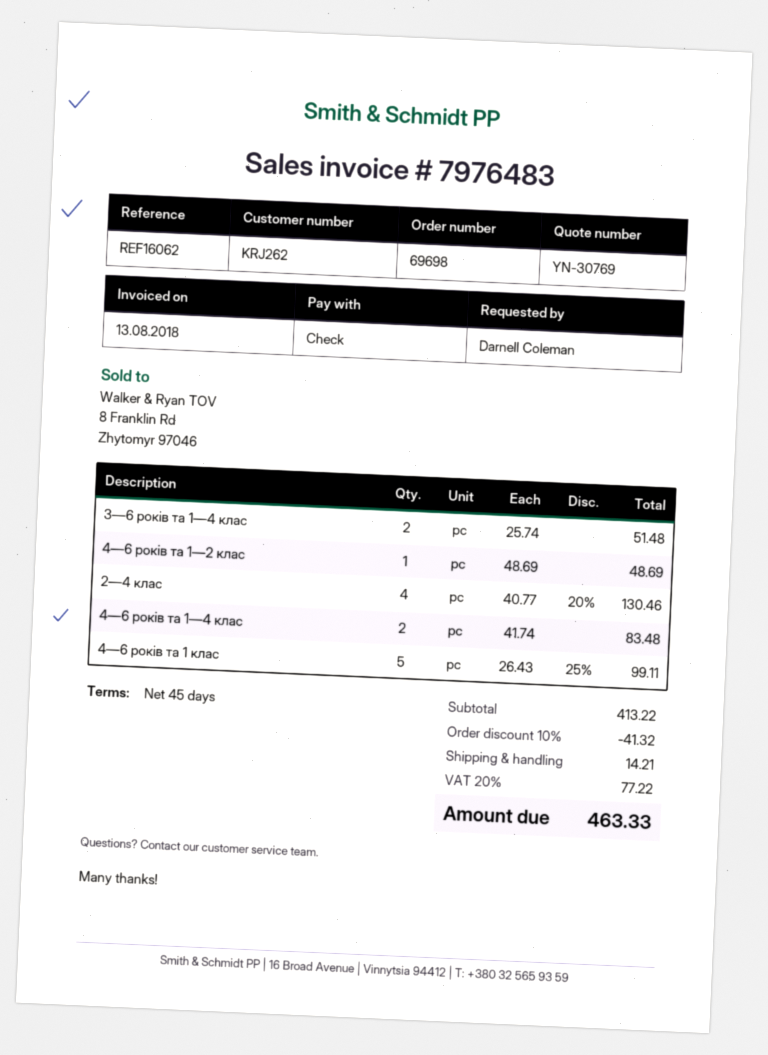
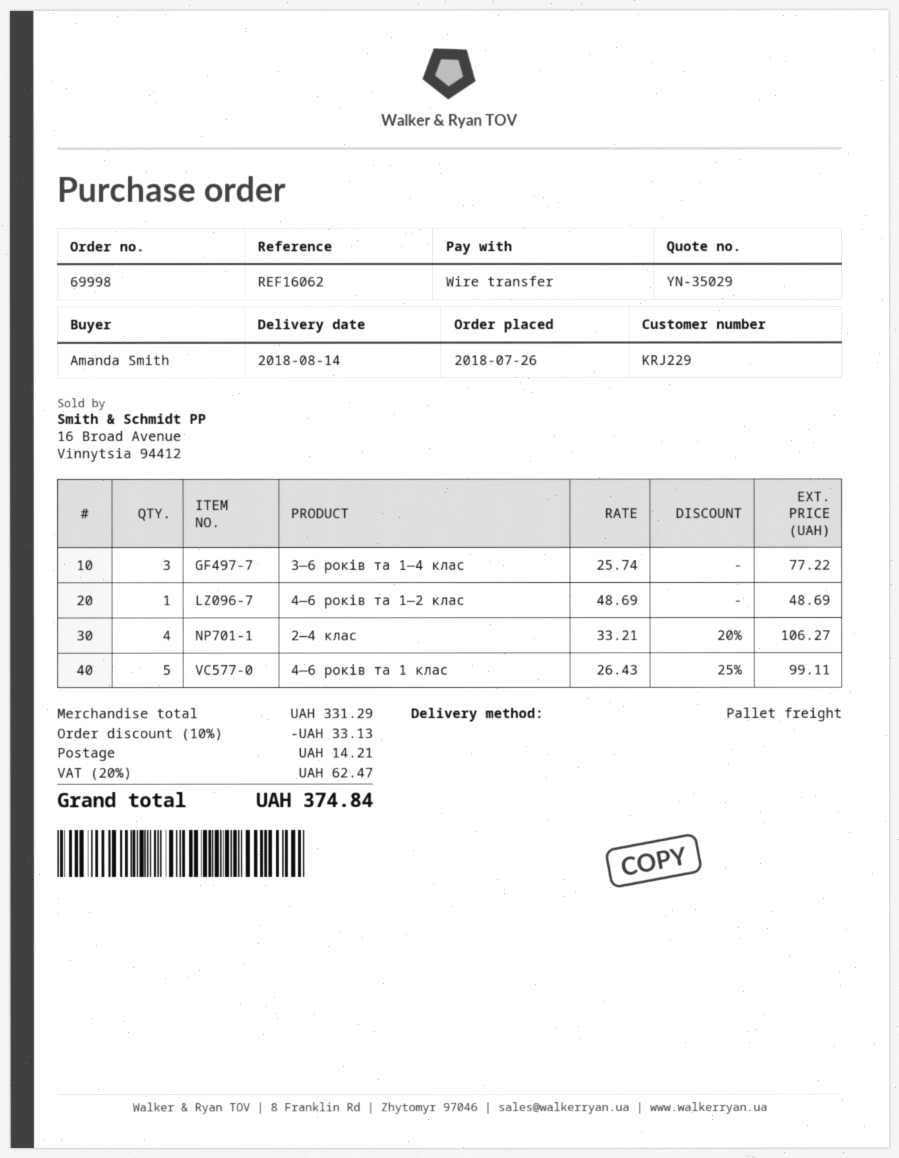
quote number: YN-30769 -> YN-35029
order number: 69698 -> 69998
customer number: KRJ262 -> KRJ229
ordered by: Darnell Coleman -> Amanda Smith
payment method: cheque -> bank transfer
3—6 років та 1—4 клас: 2 x 25.74 = 51.48 -> 3 x 25.74 = 77.22
2—4 клас: 4 x 40.77 - 20% = 130.46 -> 4 x 33.21 - 20% = 106.27
4—6 років та 1—4 клас: 2 x 41.74 = 83.48 -> none
subtotal: 413.22 -> 331.29
discount: 10% = 41.32 -> 10% = 33.13
tax: 20% = 77.22 -> 20% = 62.47
total: 463.33 -> 374.84

